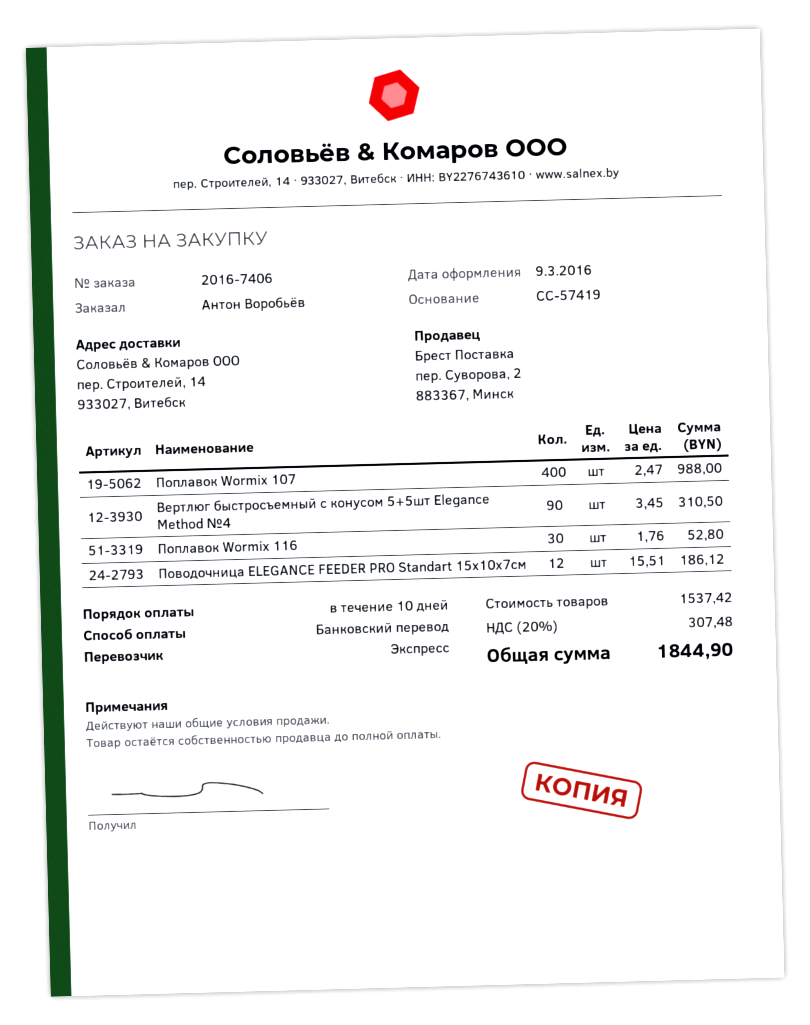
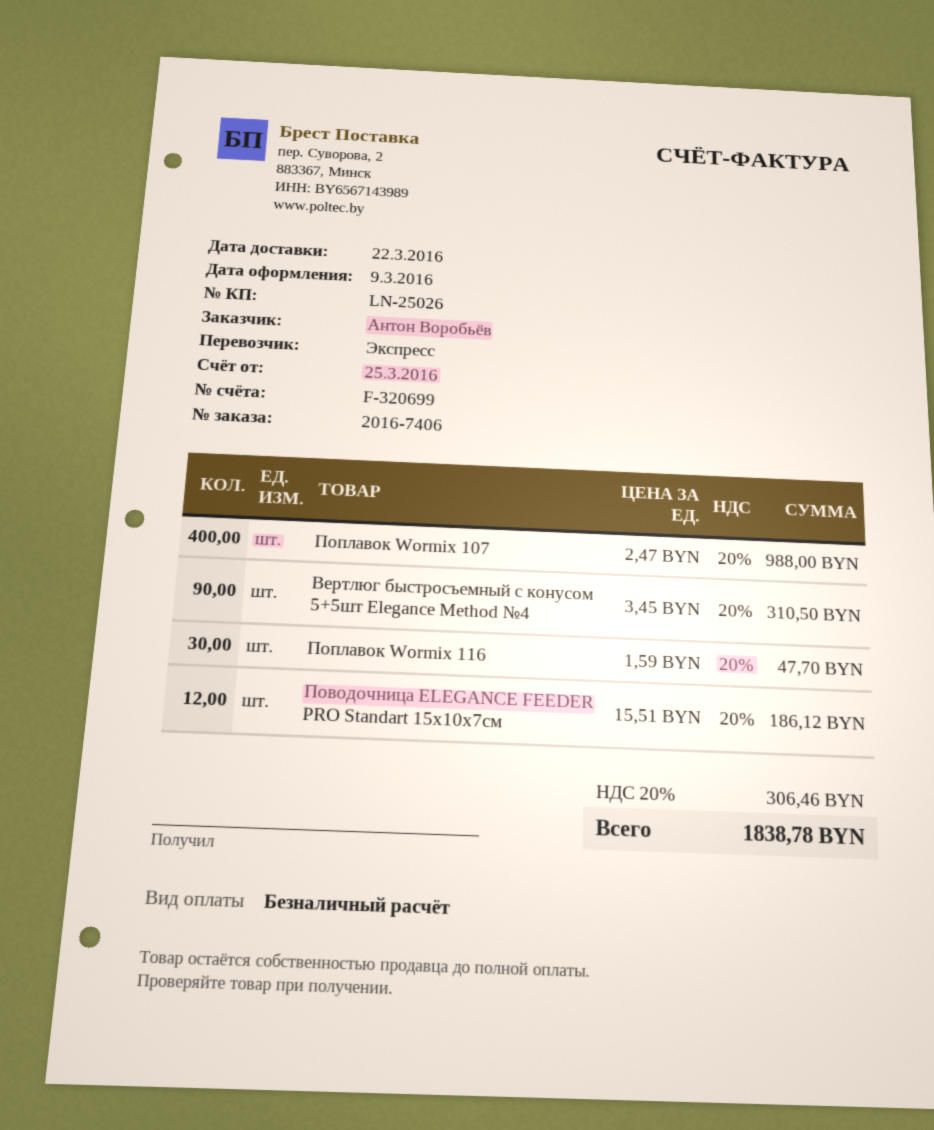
Поплавок Wormix 116: 30 x 1.76 = 52.80 -> 30 x 1.59 = 47.70
tax: 20% = 307.48 -> 20% = 306.46
total: 1844.90 -> 1838.78

